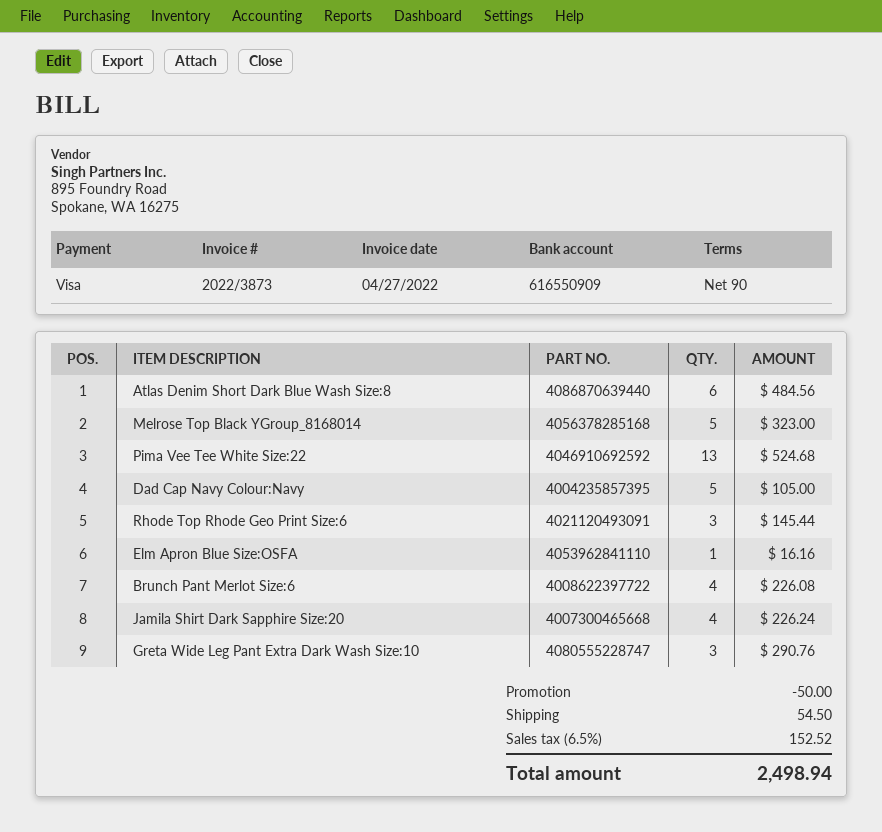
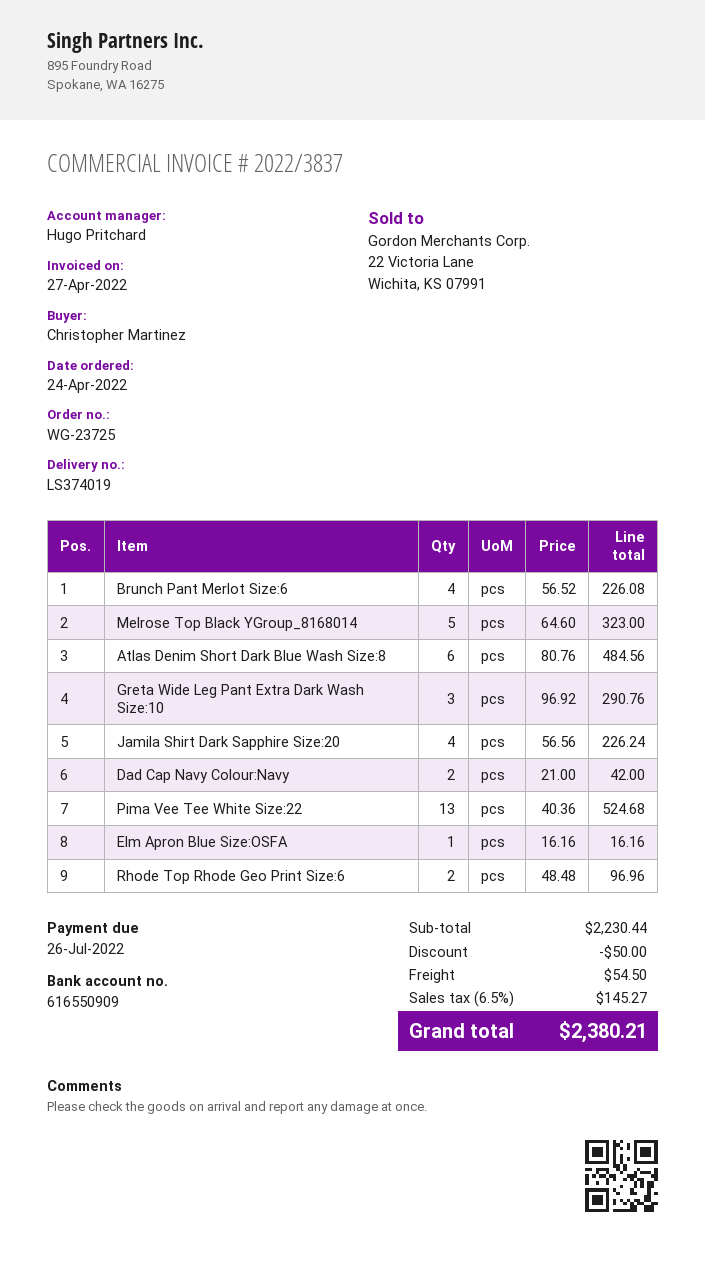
invoice number: 2022/3873 -> 2022/3837
Dad Cap Navy Colour:Navy: 5 for 105.00 -> 2 for 42.00
Rhode Top Rhode Geo Print Size:6: 3 for 145.44 -> 2 for 96.96
tax: 6.5% = 152.52 -> 6.5% = 145.27
total: 2498.94 -> 2380.21

